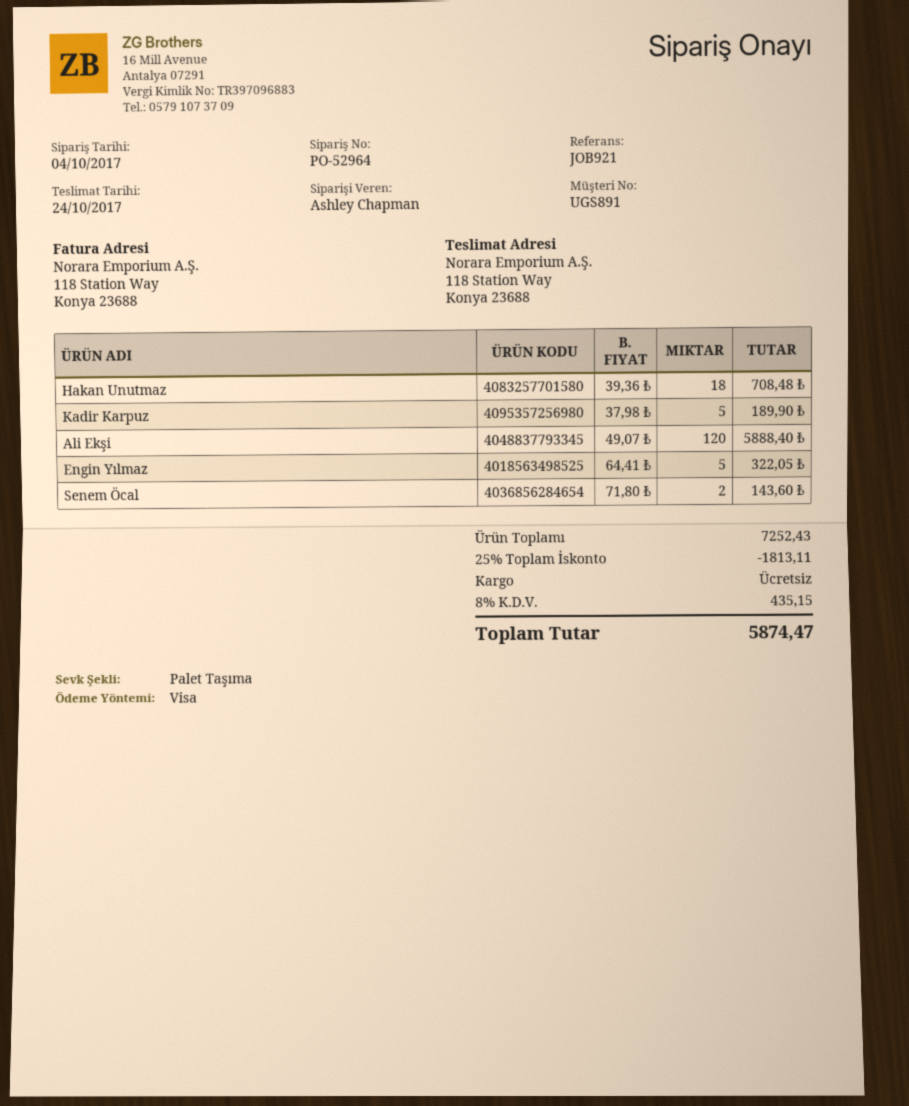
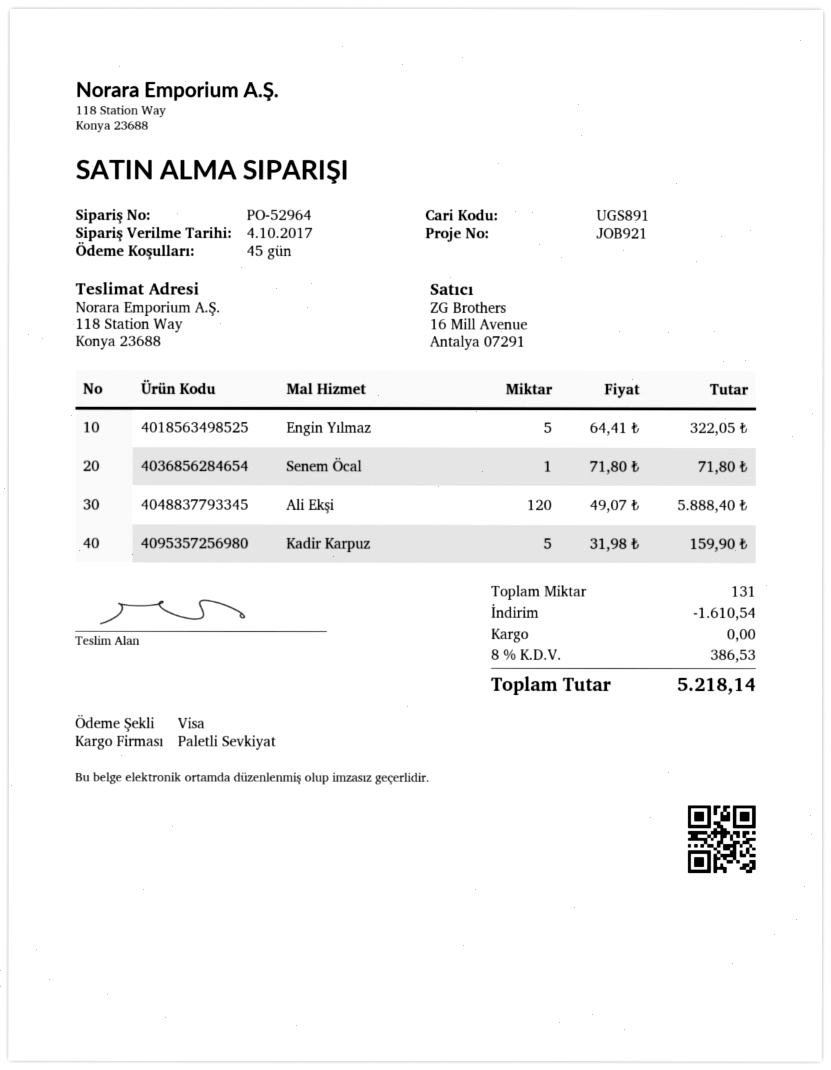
Hakan Unutmaz: 18 x 39.36 = 708.48 -> none
Kadir Karpuz: 5 x 37.98 = 189.90 -> 5 x 31.98 = 159.90
Senem Öcal: 2 x 71.80 = 143.60 -> 1 x 71.80 = 71.80
discount: 1813.11 -> 1610.54
tax: 8% = 435.15 -> 8% = 386.53
total: 5874.47 -> 5218.14

